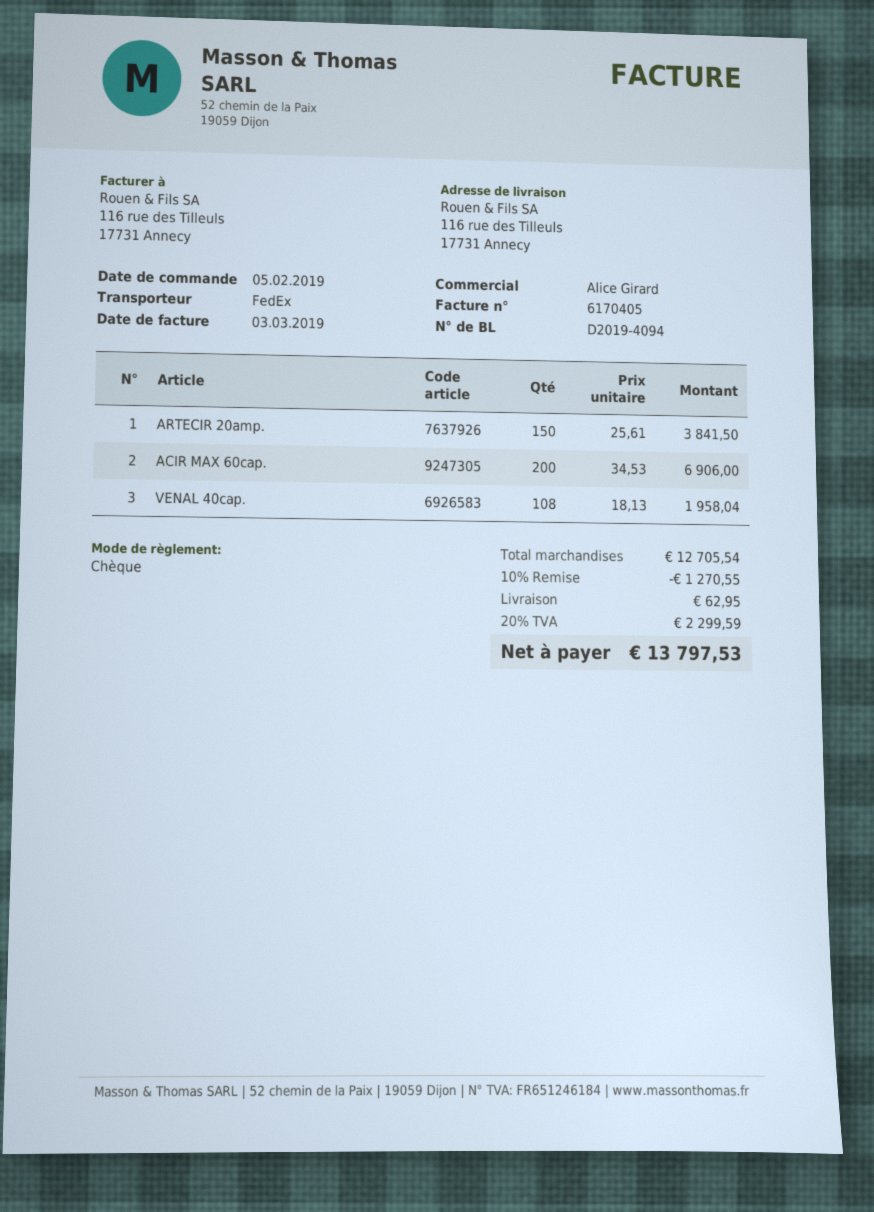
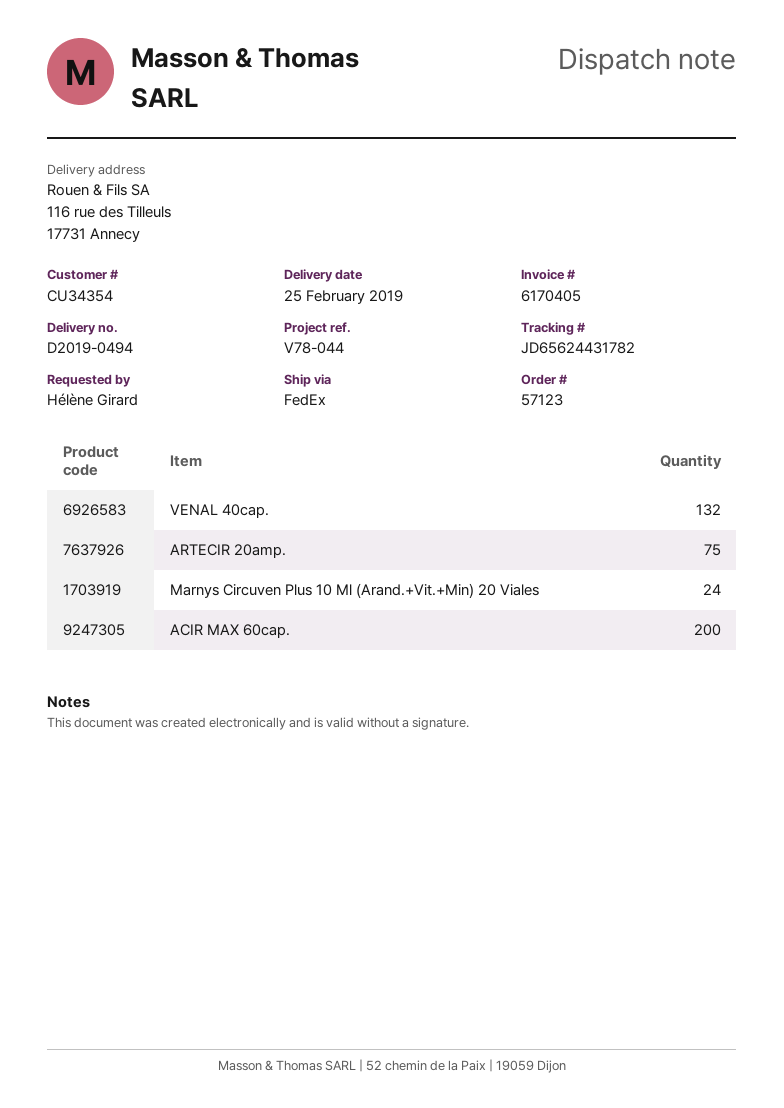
delivery note number: D2019-4094 -> D2019-0494
ARTECIR 20amp.: 150 -> 75
VENAL 40cap.: 108 -> 132
Marnys Circuven Plus 10 Ml (Arand.+Vit.+Min) 20 Viales: none -> 24

